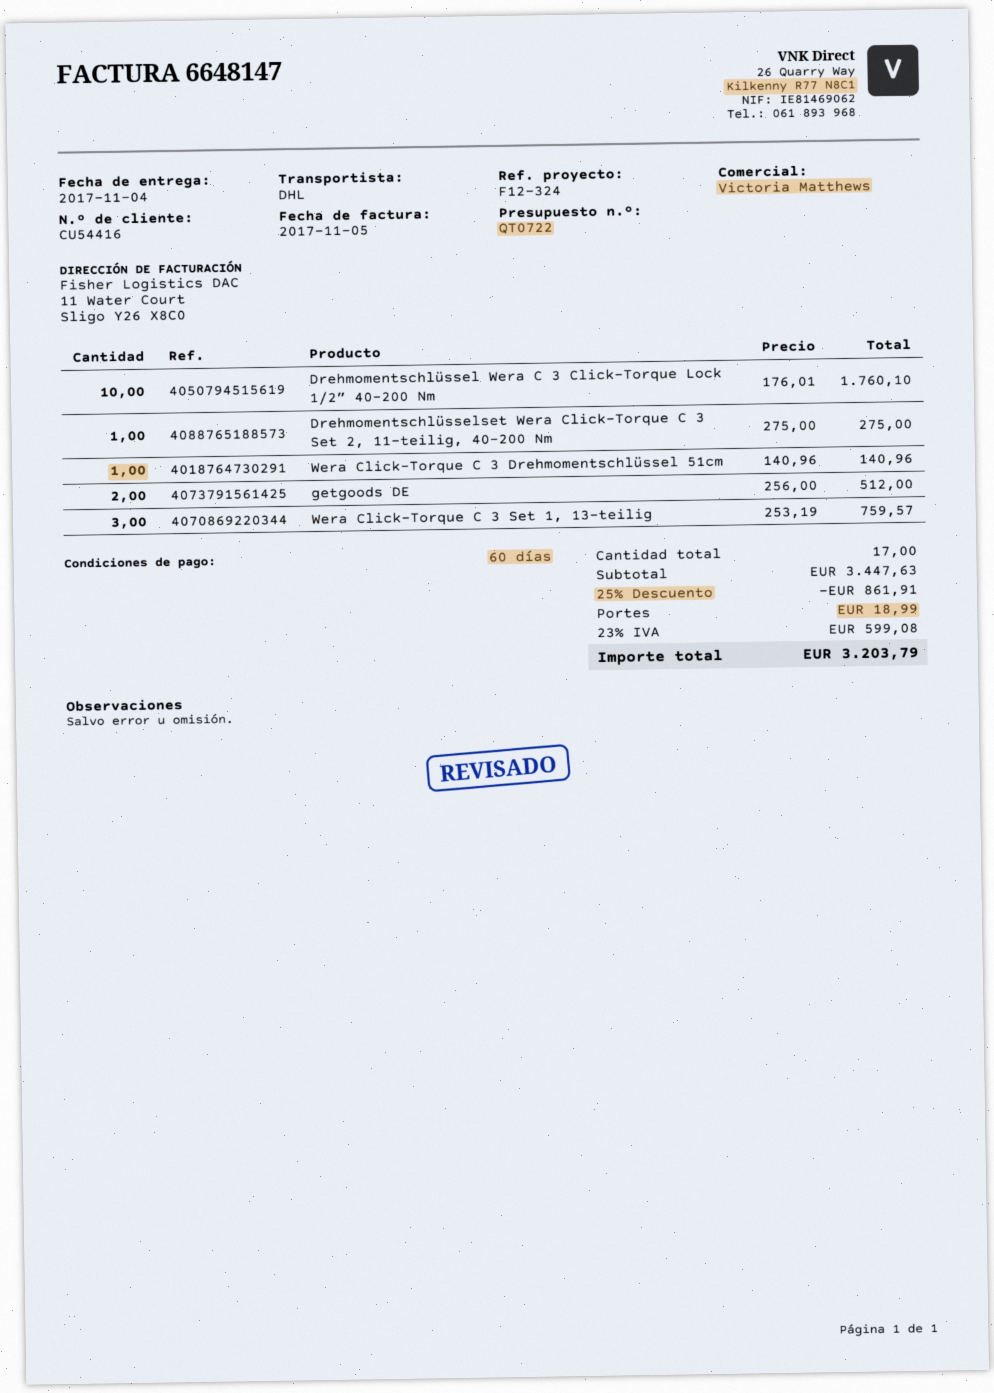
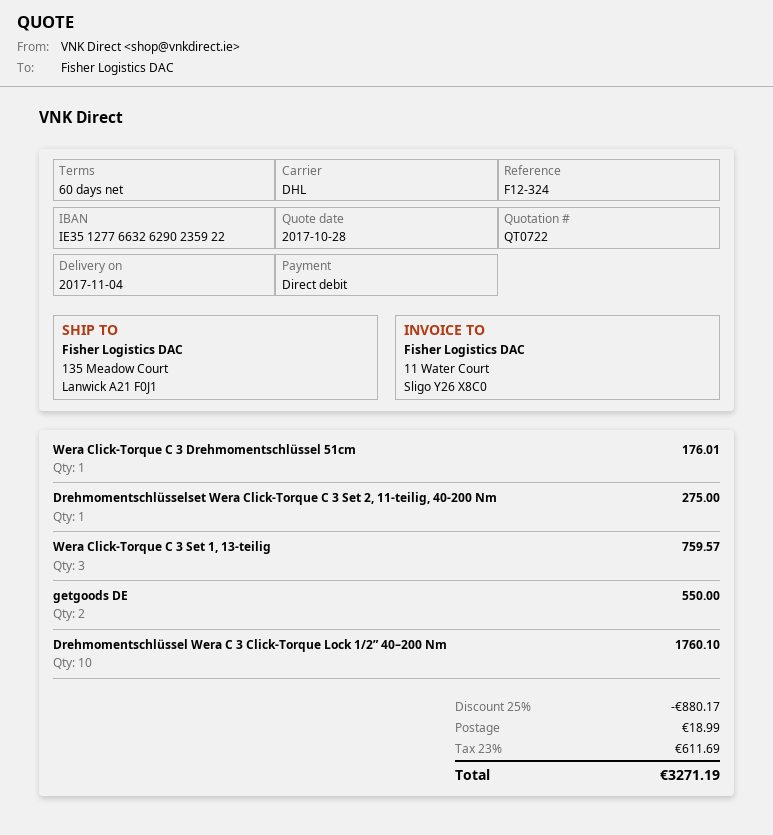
Wera Click-Torque C 3 Drehmomentschlüssel 51cm: 1 for 140.96 -> 1 for 176.01
getgoods DE: 2 for 512.00 -> 2 for 550.00
discount: 25% = 861.91 -> 25% = 880.17
tax: 23% = 599.08 -> 23% = 611.69
total: 3203.79 -> 3271.19

